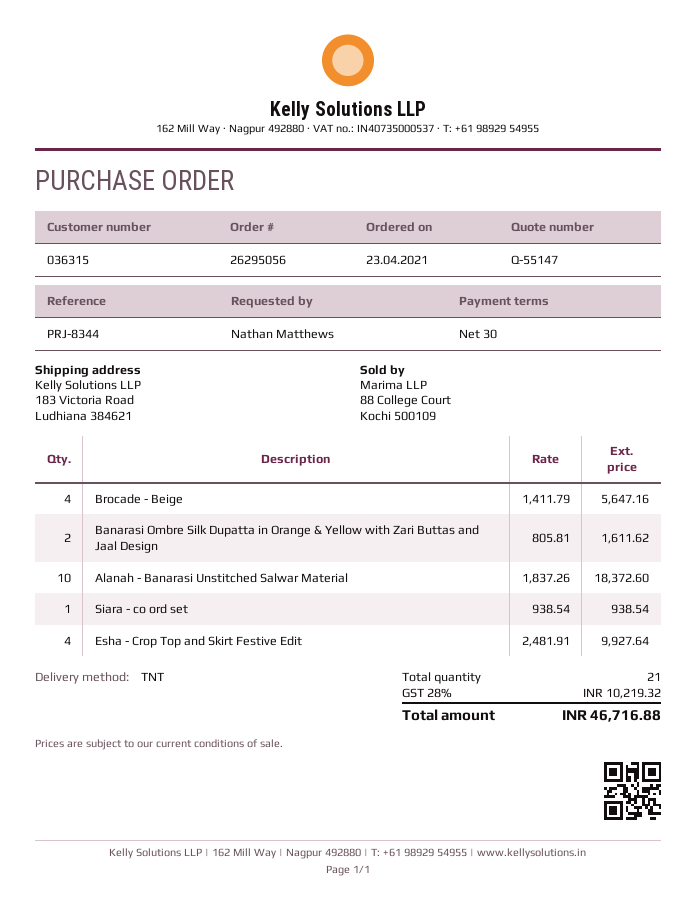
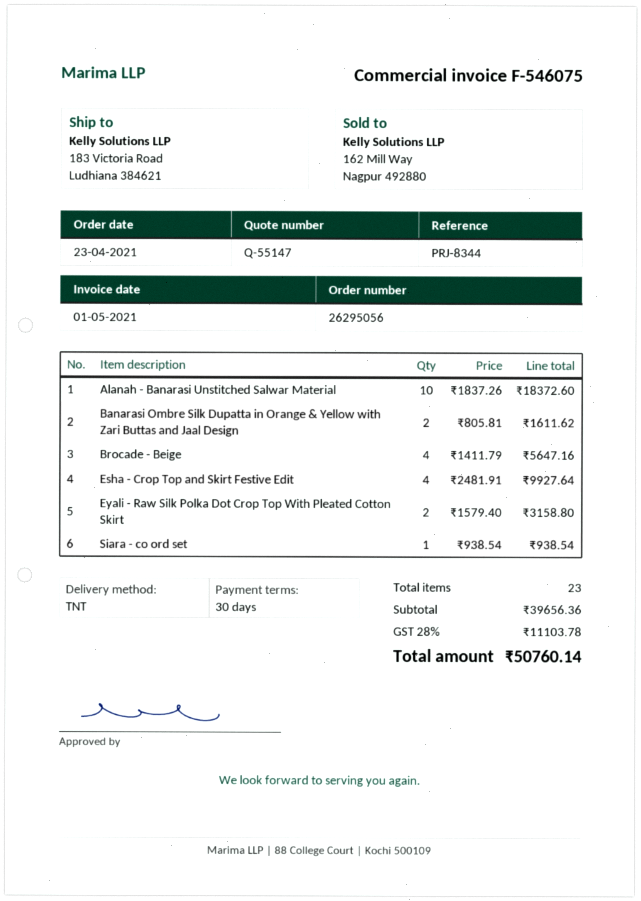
Eyali - Raw Silk Polka Dot Crop Top With Pleated Cotton Skirt: none -> 2 x 1579.40 = 3158.80
total quantity: 21 -> 23
tax: 28% = 10219.32 -> 28% = 11103.78
total: 46716.88 -> 50760.14

